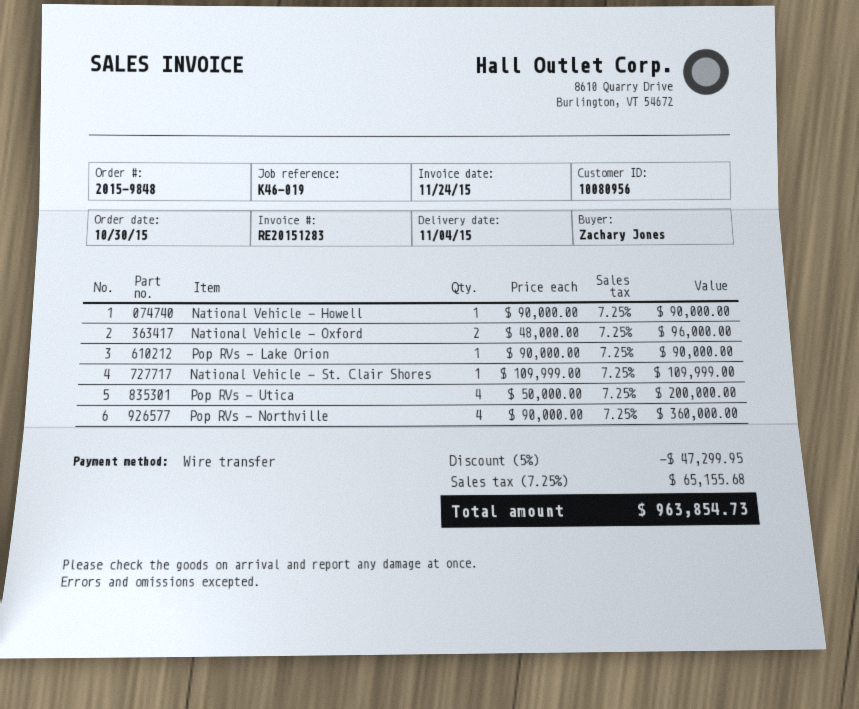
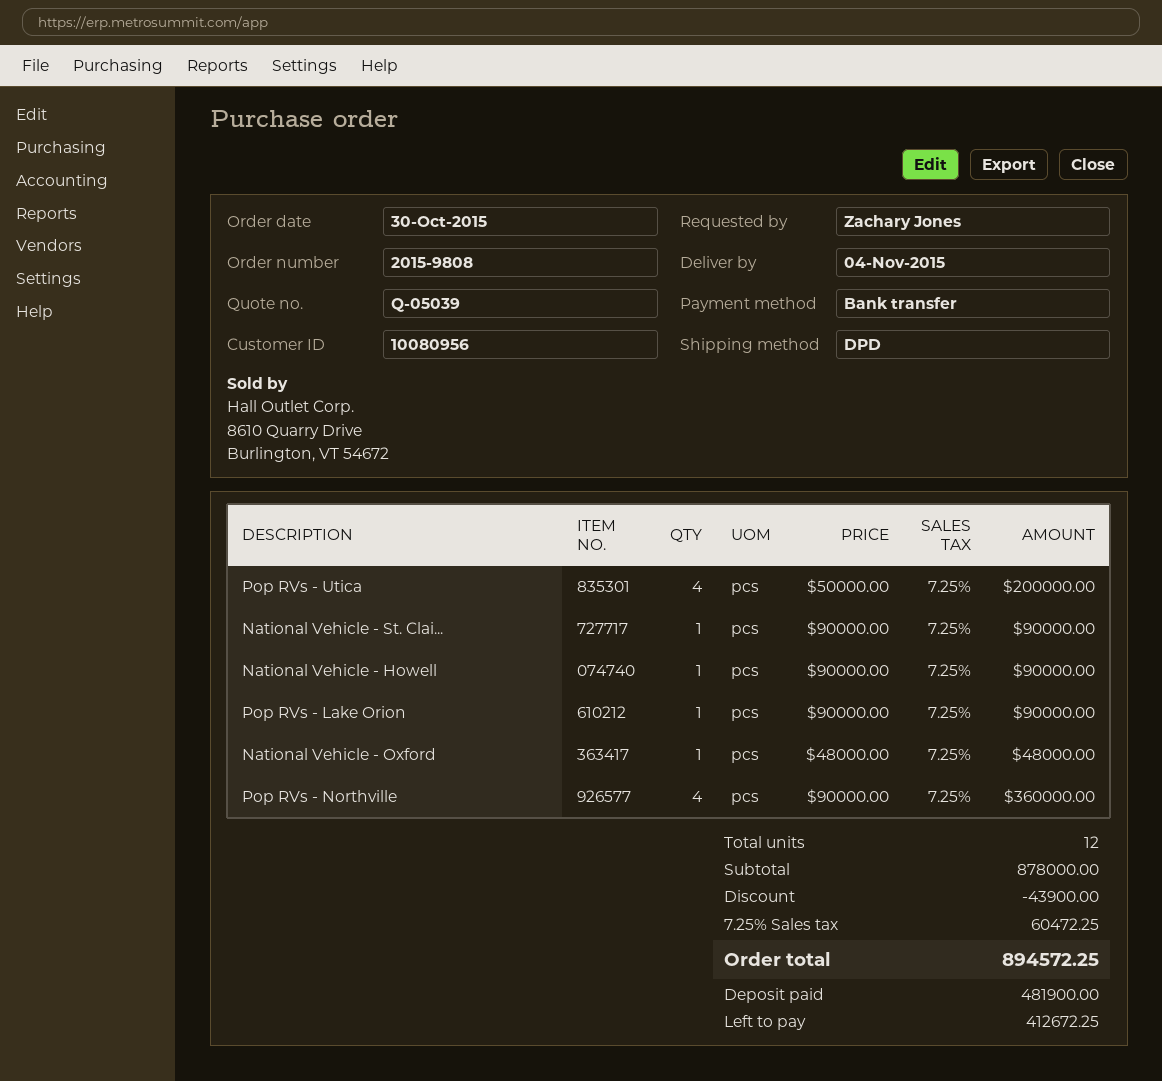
order number: 2015-9848 -> 2015-9808
National Vehicle - Oxford: 2 x 48000.00 = 96000.00 -> 1 x 48000.00 = 48000.00
National Vehicle - St. Clair Shores: 1 x 109999.00 = 109999.00 -> 1 x 90000.00 = 90000.00
discount: 47299.95 -> 43900.00
tax: 7.25% = 65155.68 -> 7.25% = 60472.25
total: 963854.73 -> 894572.25

